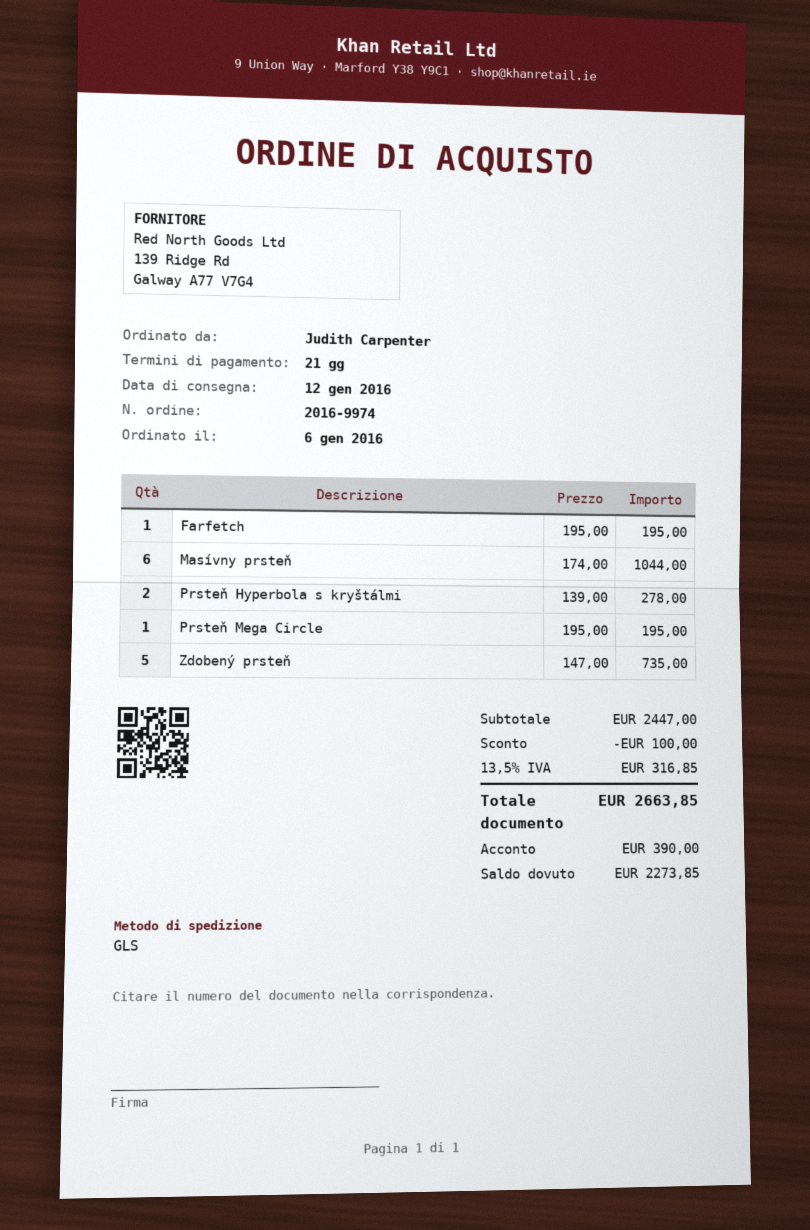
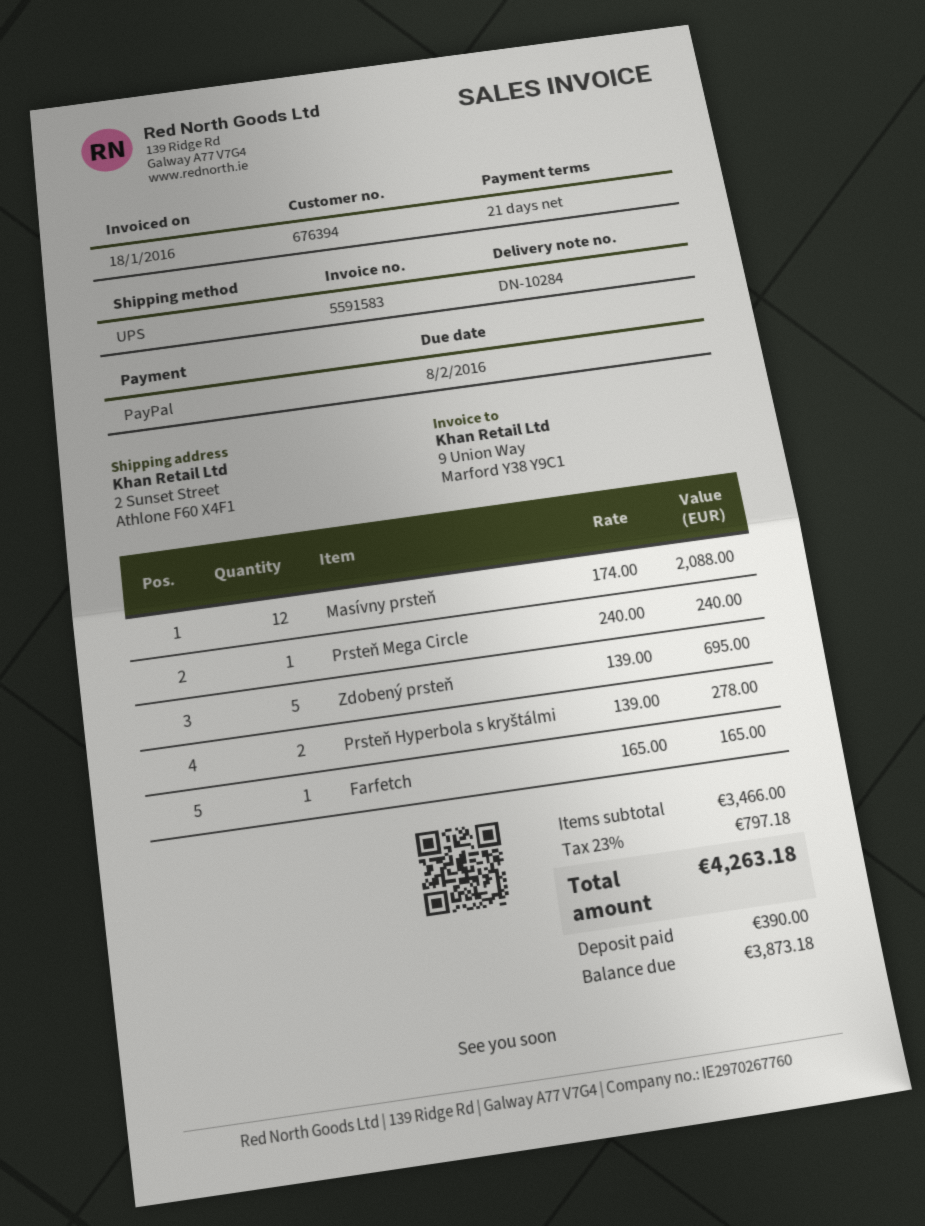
shipping method: GLS -> UPS
Farfetch: 1 x 195.00 = 195.00 -> 1 x 165.00 = 165.00
Masívny prsteň: 6 x 174.00 = 1044.00 -> 12 x 174.00 = 2088.00
Prsteň Mega Circle: 1 x 195.00 = 195.00 -> 1 x 240.00 = 240.00
Zdobený prsteň: 5 x 147.00 = 735.00 -> 5 x 139.00 = 695.00
subtotal: 2447.00 -> 3466.00
discount: 100.00 -> none
tax: 13.5% = 316.85 -> 23% = 797.18
total: 2663.85 -> 4263.18
balance: 2273.85 -> 3873.18

